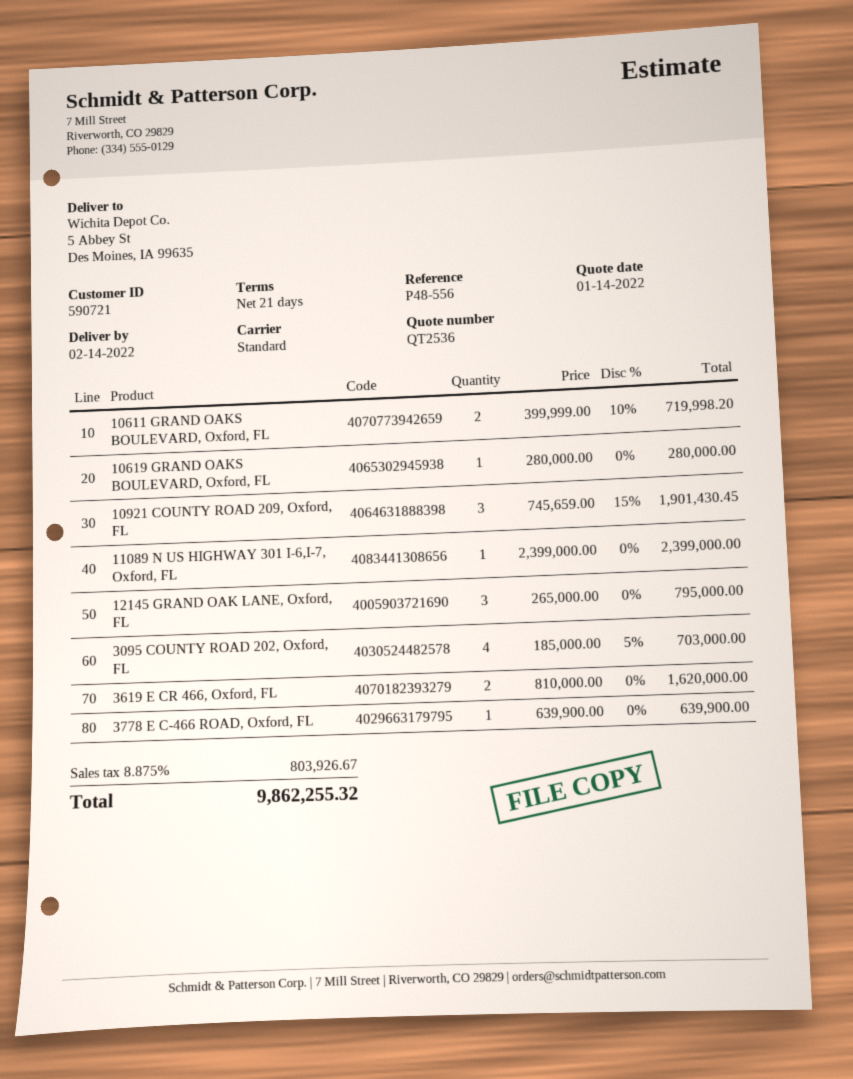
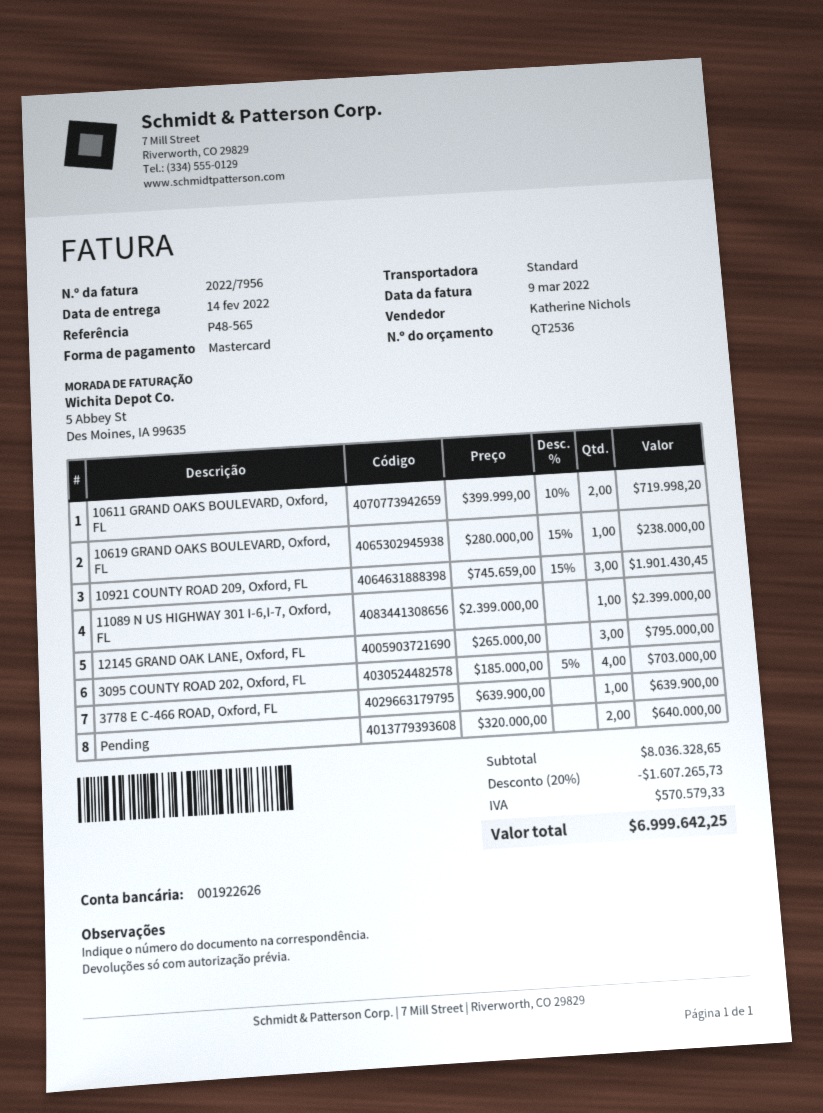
reference: P48-556 -> P48-565
10619 GRAND OAKS BOULEVARD, Oxford, FL: 1 x 280000.00 = 280000.00 -> 1 x 280000.00 - 15% = 238000.00
3619 E CR 466, Oxford, FL: 2 x 810000.00 = 1620000.00 -> none
Pending: none -> 2 x 320000.00 = 640000.00
discount: none -> 20% = 1607265.73
tax: 803926.67 -> 570579.33
total: 9862255.32 -> 6999642.25

